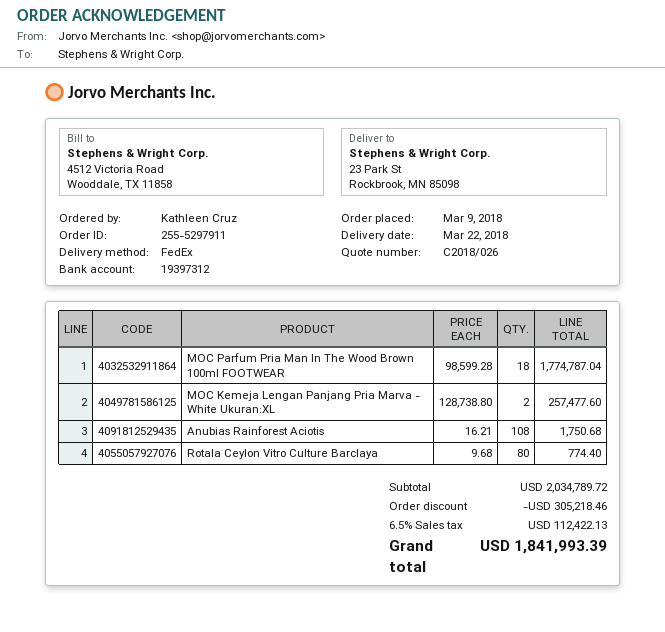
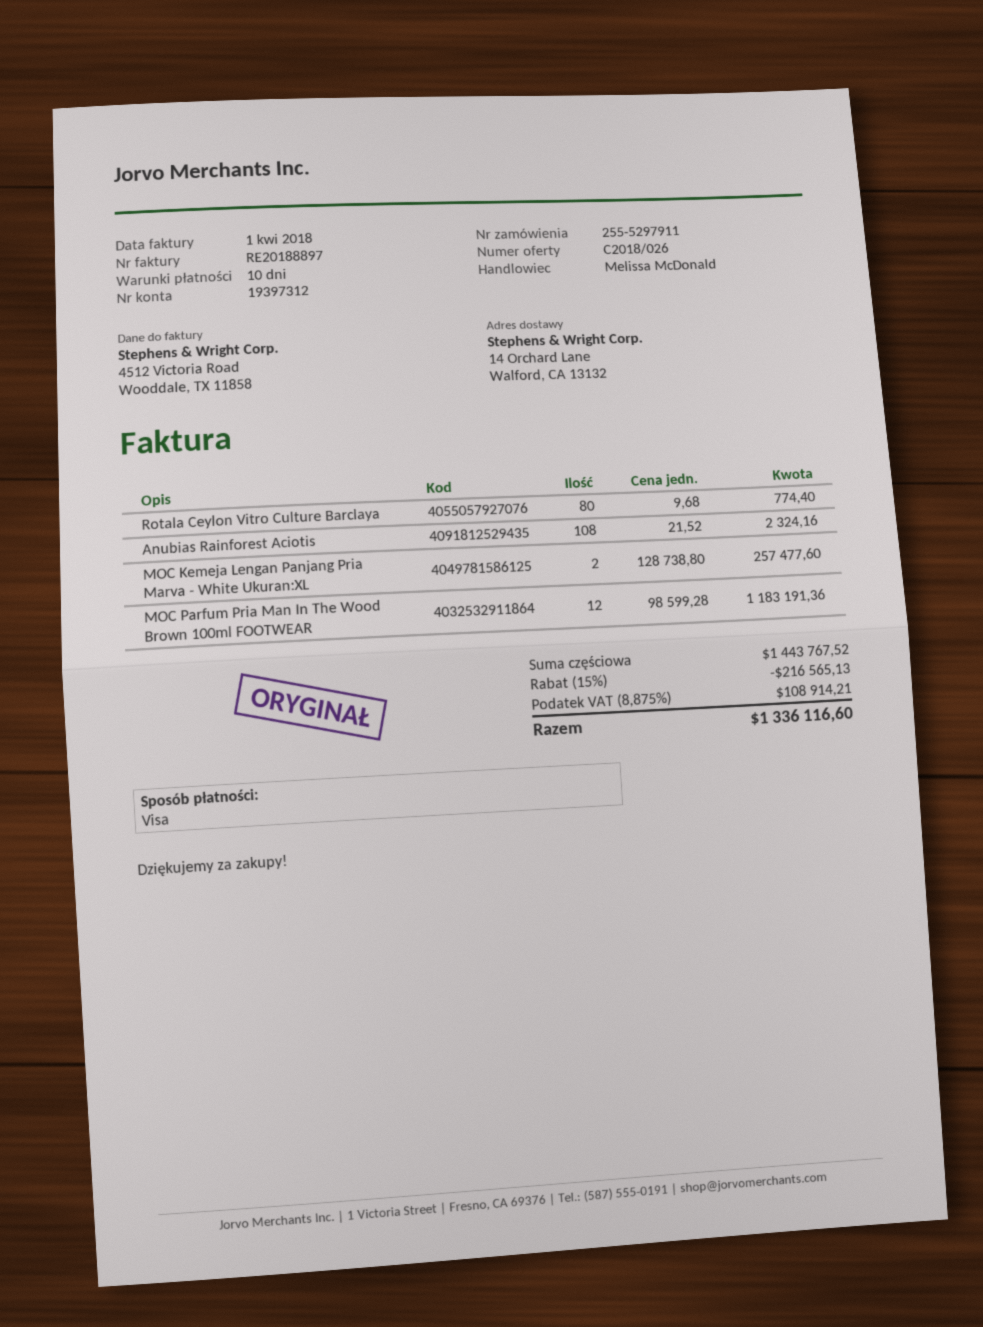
ship to: 23 Park St, Rockbrook, MN 85098 -> 14 Orchard Lane, Walford, CA 13132
MOC Parfum Pria Man In The Wood Brown 100ml FOOTWEAR: 18 x 98599.28 = 1774787.04 -> 12 x 98599.28 = 1183191.36
Anubias Rainforest Aciotis: 108 x 16.21 = 1750.68 -> 108 x 21.52 = 2324.16
subtotal: 2034789.72 -> 1443767.52
discount: 305218.46 -> 216565.13
tax: 6.5% = 112422.13 -> 8.875% = 108914.21
total: 1841993.39 -> 1336116.60

